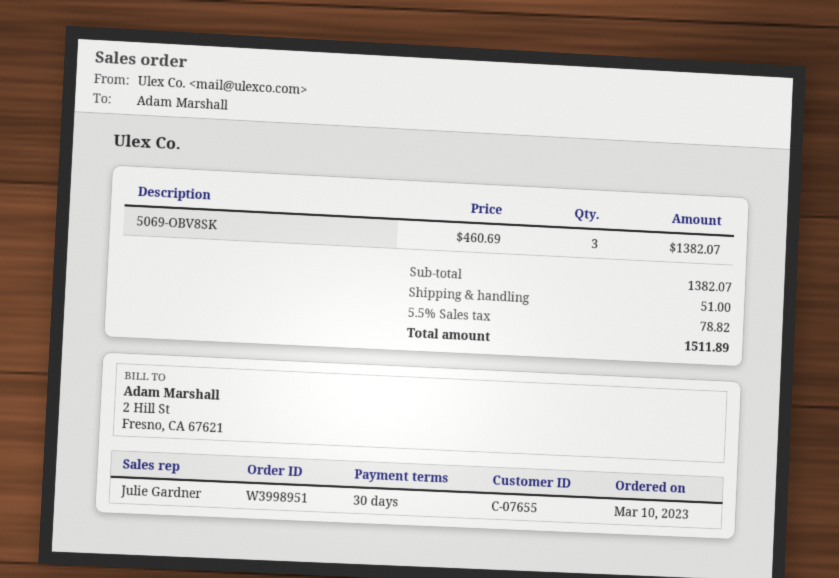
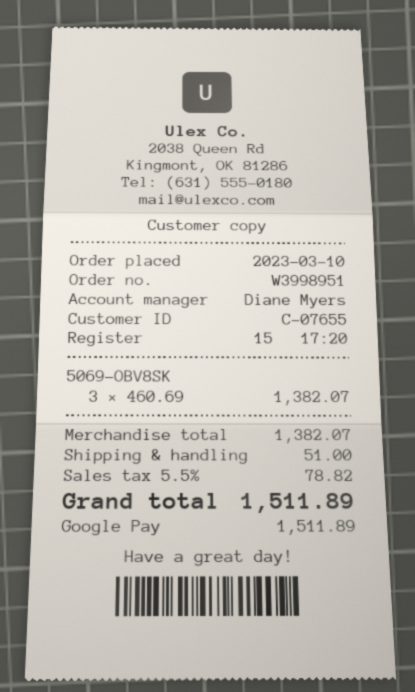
sales rep: Julie Gardner -> Diane Myers

